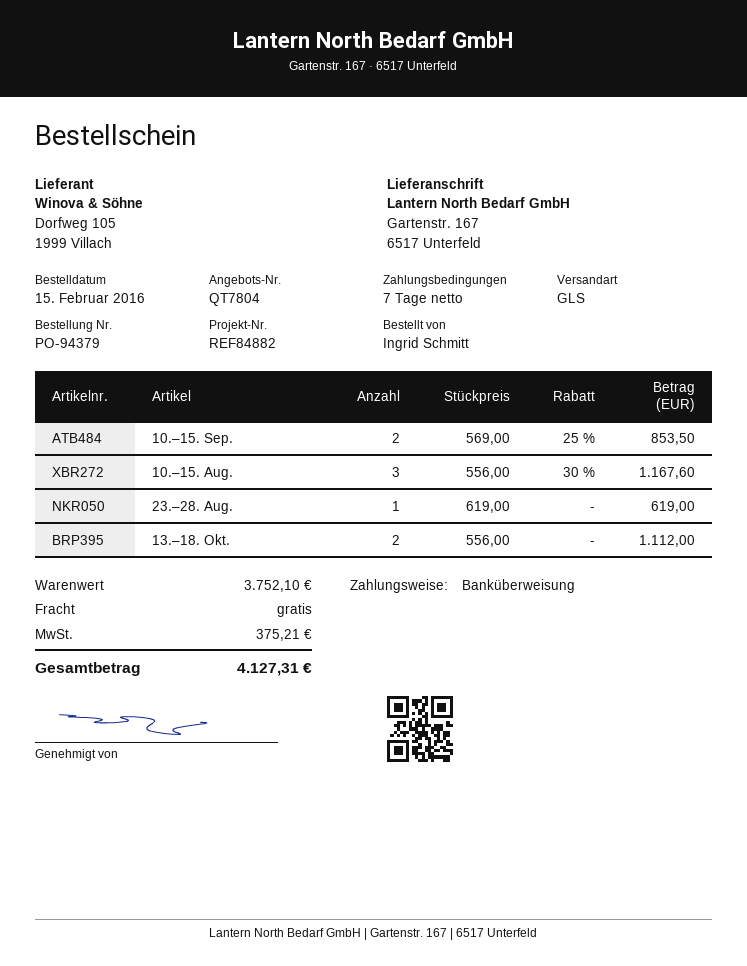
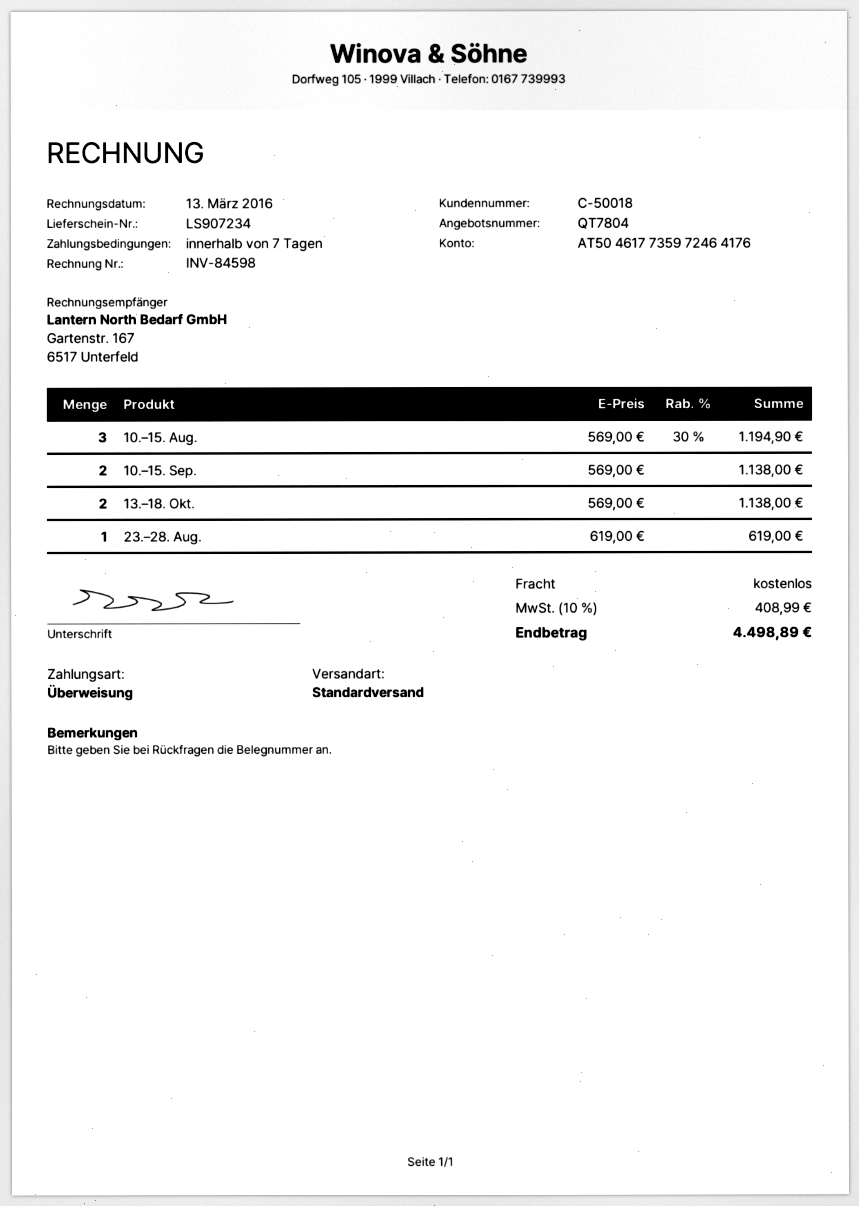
shipping method: GLS -> standard
10.–15. Sep.: 2 x 569.00 - 25% = 853.50 -> 2 x 569.00 = 1138.00
10.–15. Aug.: 3 x 556.00 - 30% = 1167.60 -> 3 x 569.00 - 30% = 1194.90
13.–18. Okt.: 2 x 556.00 = 1112.00 -> 2 x 569.00 = 1138.00
tax: 375.21 -> 408.99
total: 4127.31 -> 4498.89

